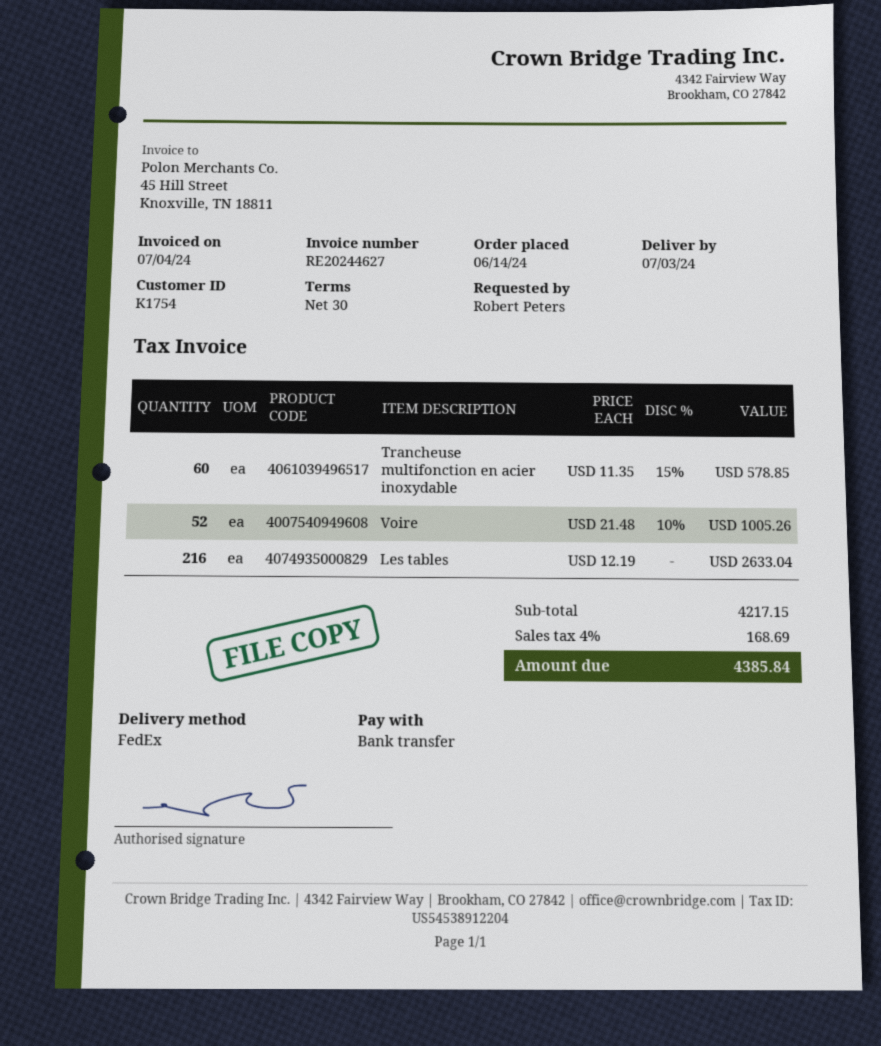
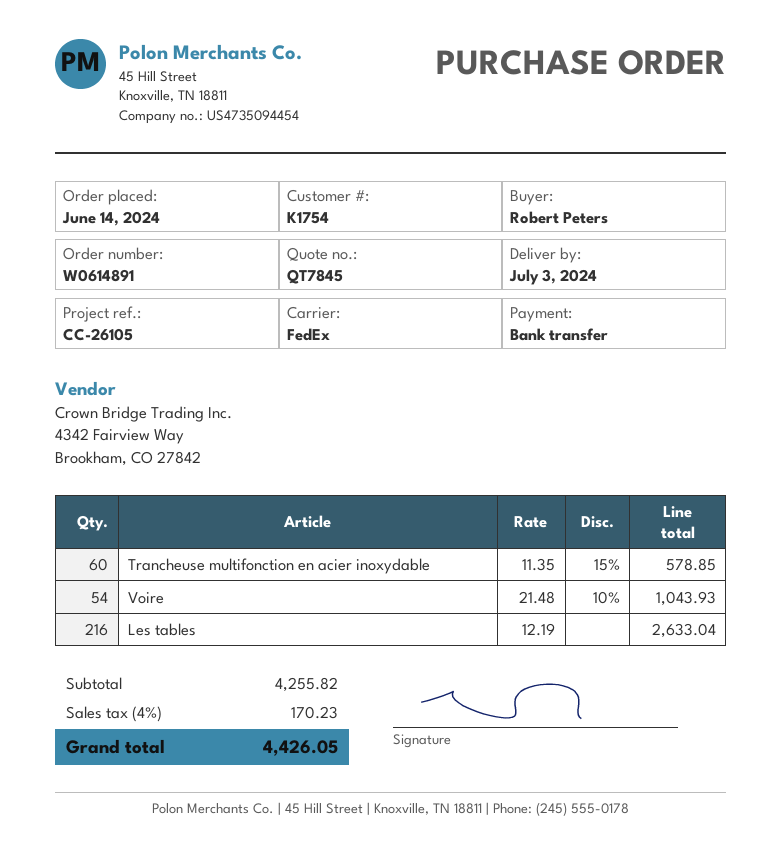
Voire: 52 x 21.48 - 10% = 1005.26 -> 54 x 21.48 - 10% = 1043.93
subtotal: 4217.15 -> 4255.82
tax: 4% = 168.69 -> 4% = 170.23
total: 4385.84 -> 4426.05

